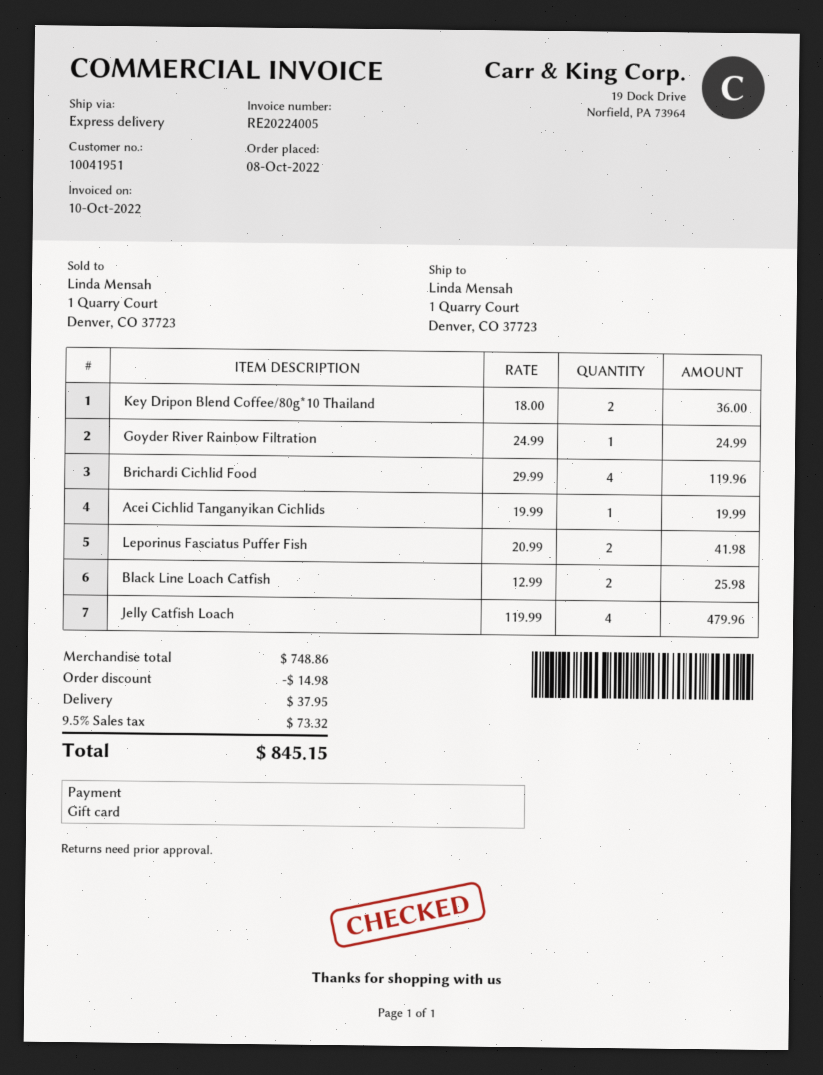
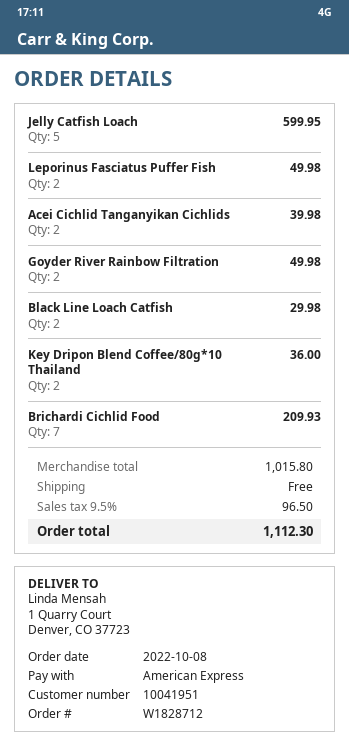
payment method: gift card -> American Express
Goyder River Rainbow Filtration: 1 for 24.99 -> 2 for 49.98
Brichardi Cichlid Food: 4 for 119.96 -> 7 for 209.93
Acei Cichlid Tanganyikan Cichlids: 1 for 19.99 -> 2 for 39.98
Leporinus Fasciatus Puffer Fish: 2 for 41.98 -> 2 for 49.98
Black Line Loach Catfish: 2 for 25.98 -> 2 for 29.98
Jelly Catfish Loach: 4 for 479.96 -> 5 for 599.95
subtotal: 748.86 -> 1015.80
discount: 14.98 -> none
shipping: 37.95 -> 0.00
tax: 9.5% = 73.32 -> 9.5% = 96.50
total: 845.15 -> 1112.30

